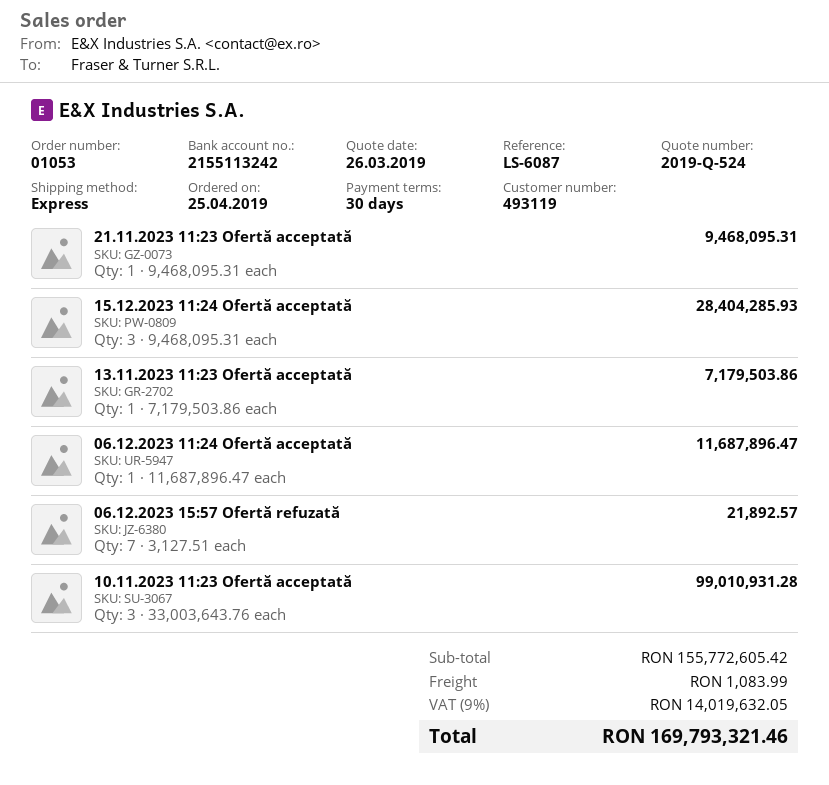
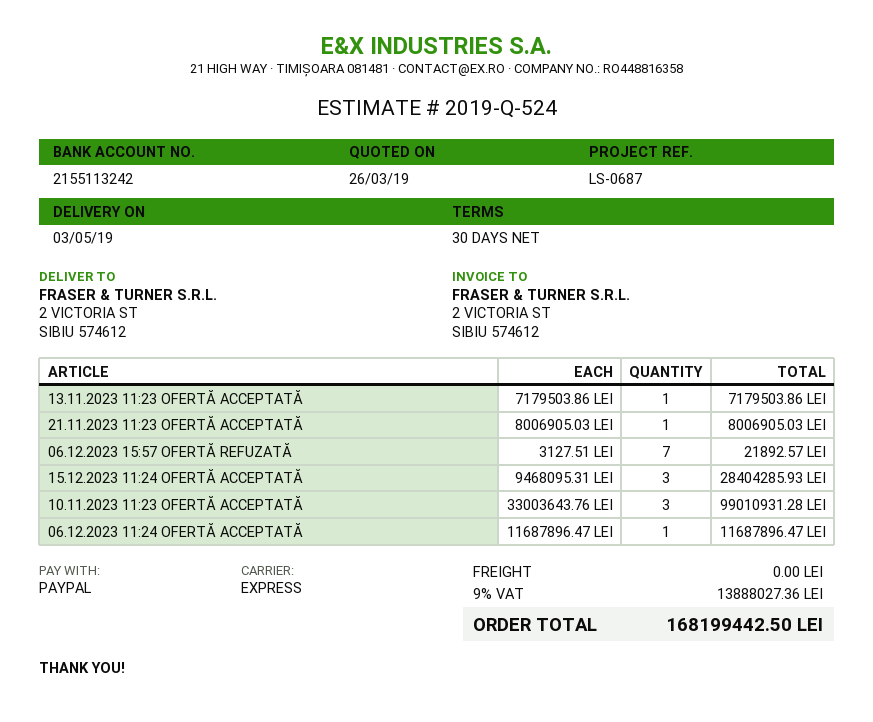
reference: LS-6087 -> LS-0687
21.11.2023 11:23 Ofertă acceptată: 1 x 9468095.31 = 9468095.31 -> 1 x 8006905.03 = 8006905.03
shipping: 1083.99 -> 0.00
tax: 9% = 14019632.05 -> 9% = 13888027.36
total: 169793321.46 -> 168199442.50

